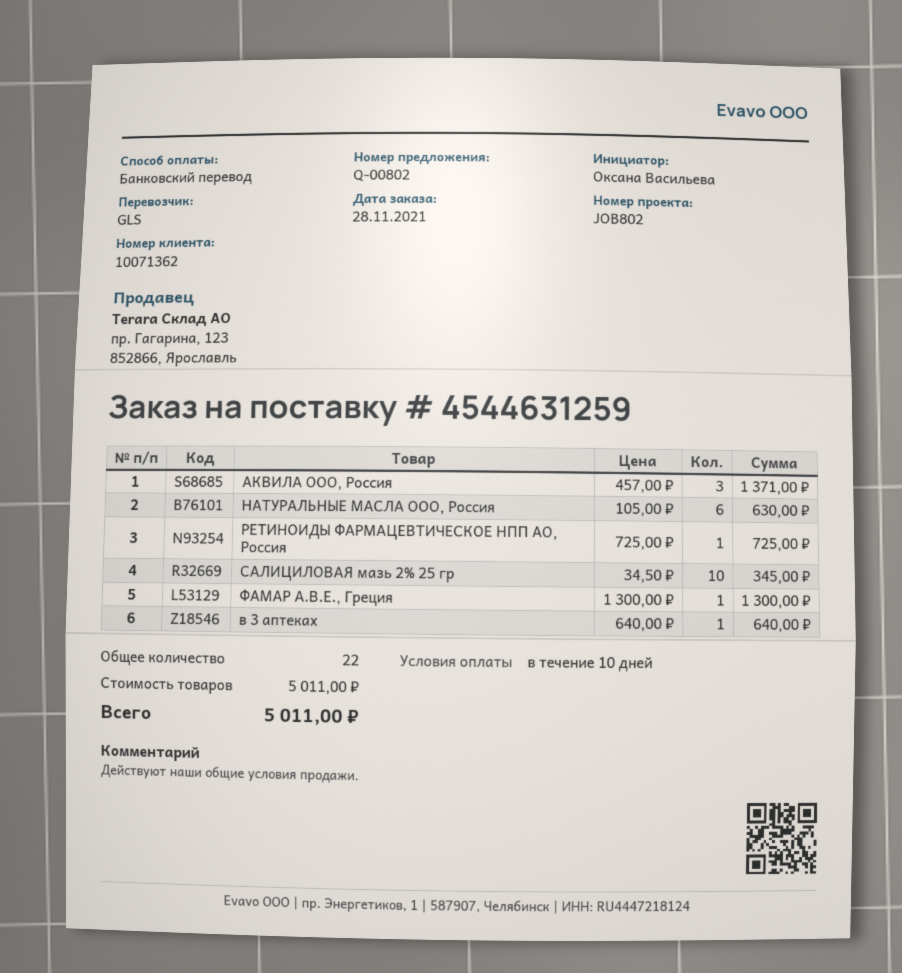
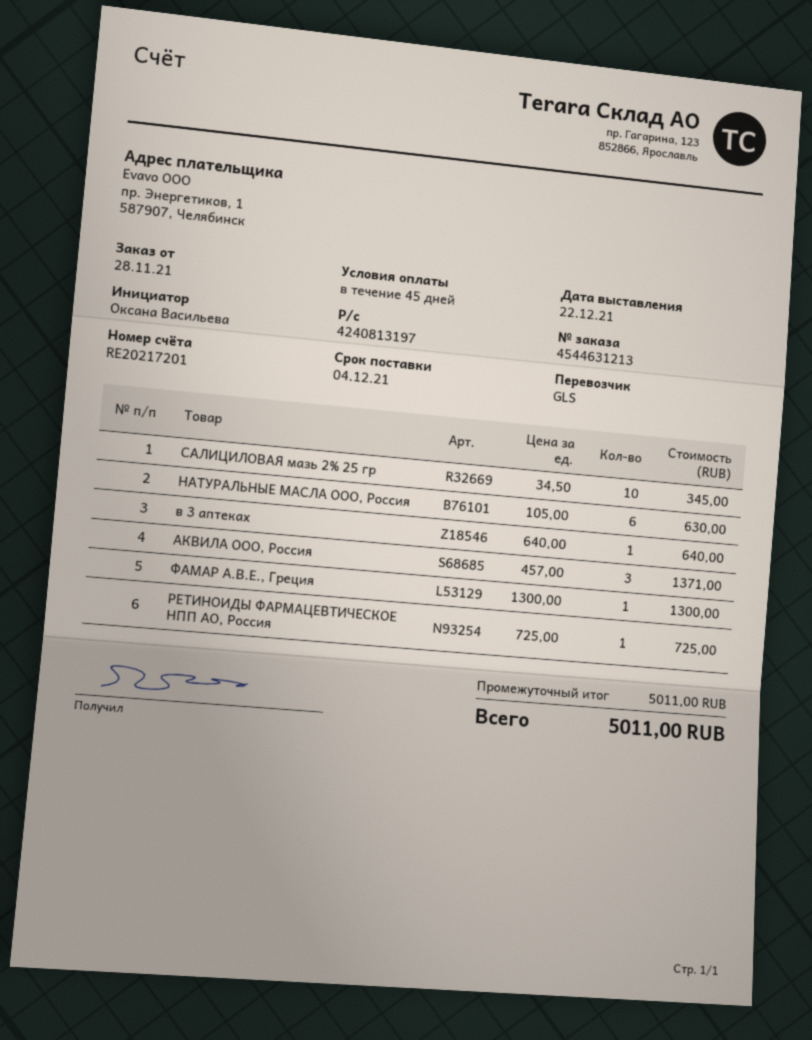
order number: 4544631259 -> 4544631213
payment terms: 10 days -> 45 days

